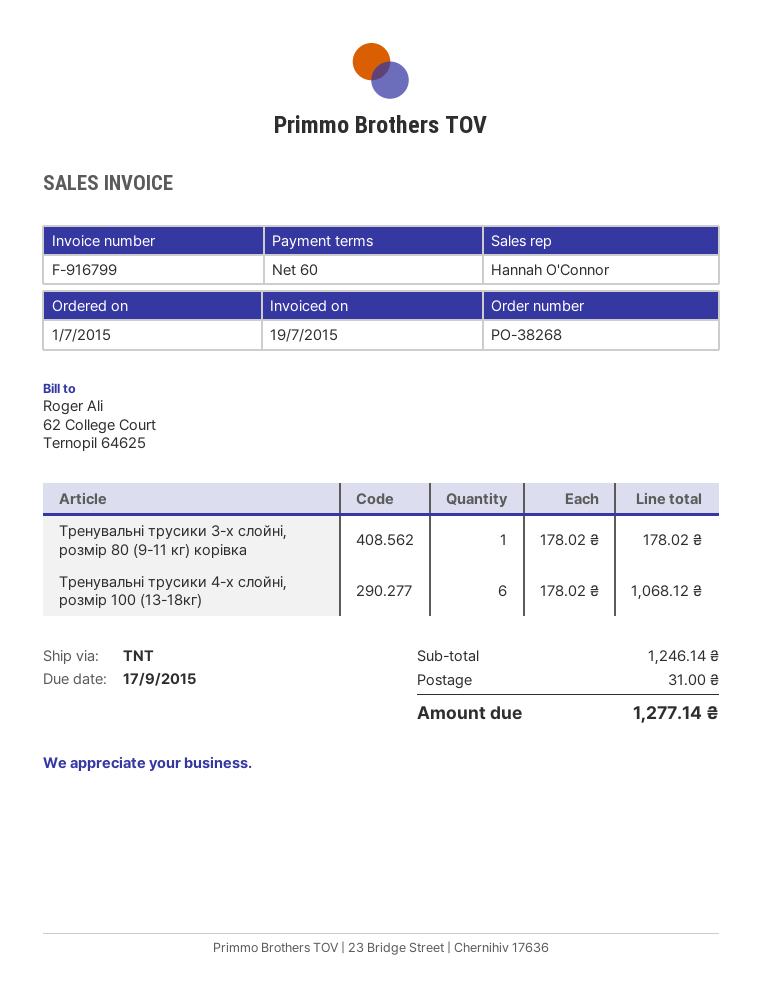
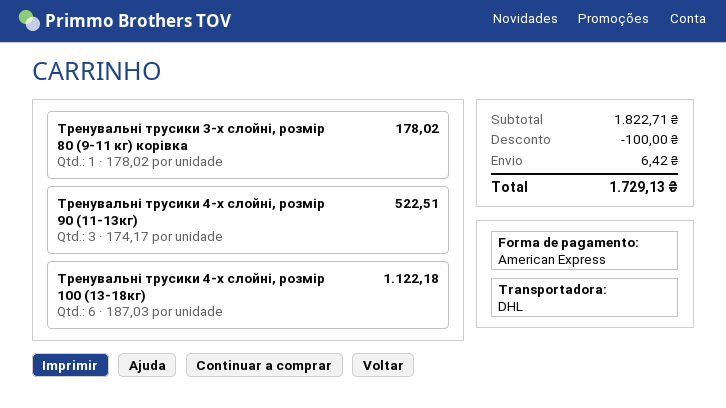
shipping method: TNT -> DHL
Тренувальні трусики 4-х слойні, розмір 100 (13-18кг): 6 x 178.02 = 1068.12 -> 6 x 187.03 = 1122.18
Тренувальні трусики 4-х слойні, розмір 90 (11-13кг): none -> 3 x 174.17 = 522.51
subtotal: 1246.14 -> 1822.71
discount: none -> 100.00
shipping: 31.00 -> 6.42
total: 1277.14 -> 1729.13

